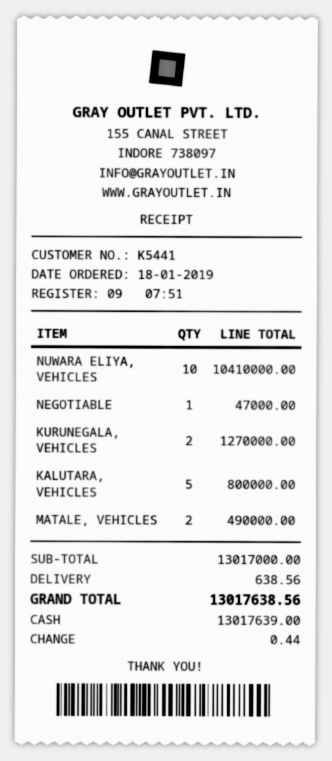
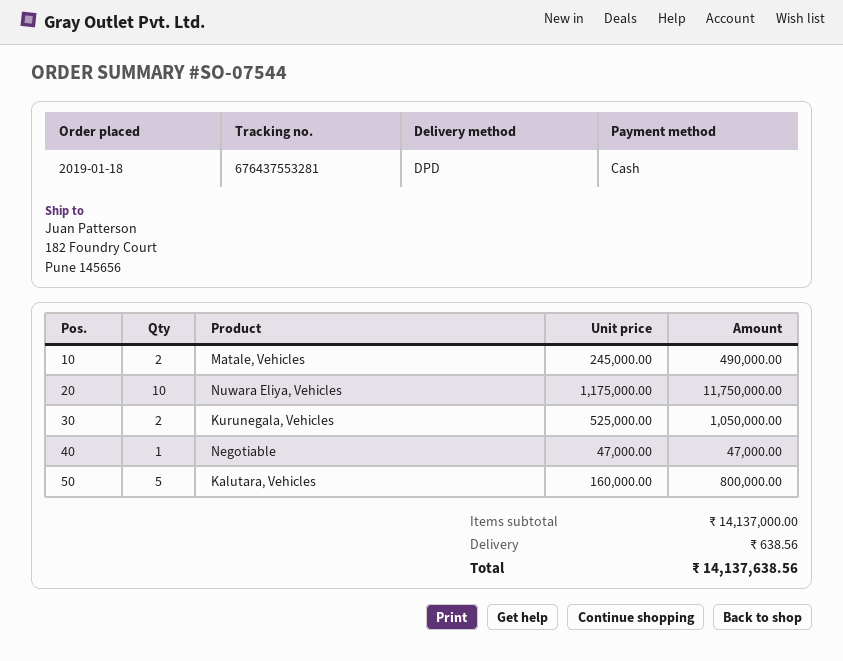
NUWARA ELIYA, VEHICLES: 10 for 10410000.00 -> 10 for 11750000.00
KURUNEGALA, VEHICLES: 2 for 1270000.00 -> 2 for 1050000.00
subtotal: 13017000.00 -> 14137000.00
total: 13017638.56 -> 14137638.56

